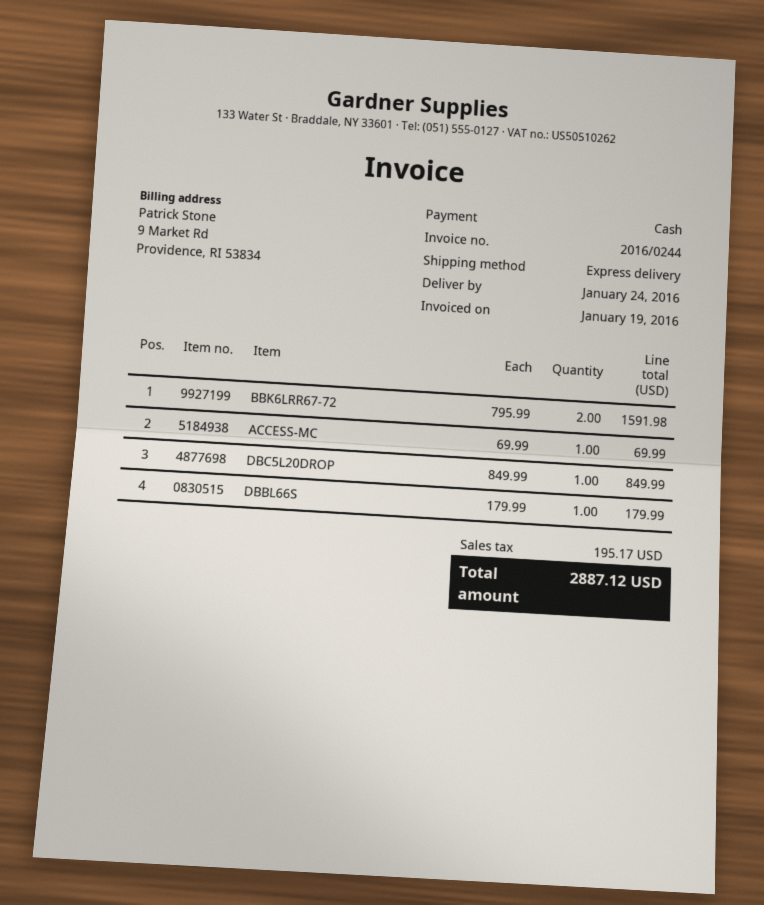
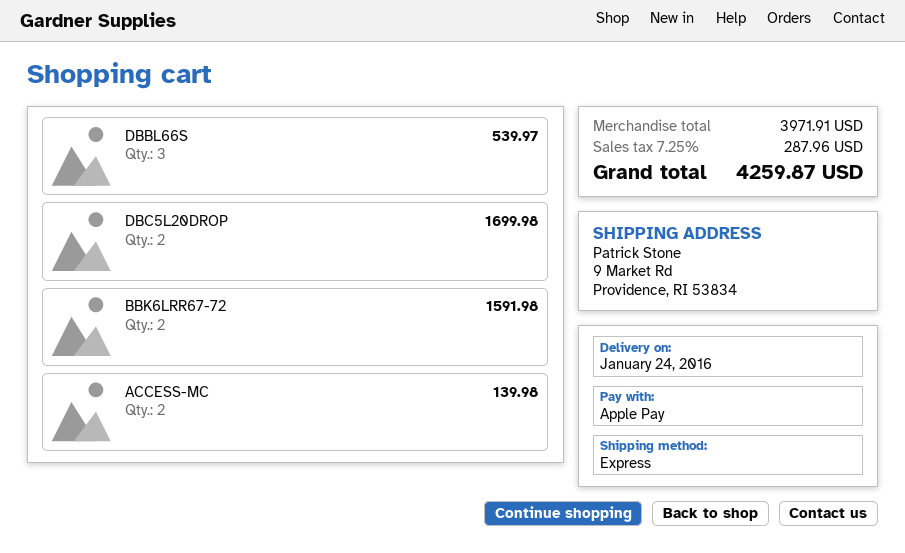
payment method: cash -> Apple Pay
ACCESS-MC: 1 for 69.99 -> 2 for 139.98
DBC5L20DROP: 1 for 849.99 -> 2 for 1699.98
DBBL66S: 1 for 179.99 -> 3 for 539.97
tax: 195.17 -> 287.96
total: 2887.12 -> 4259.87

